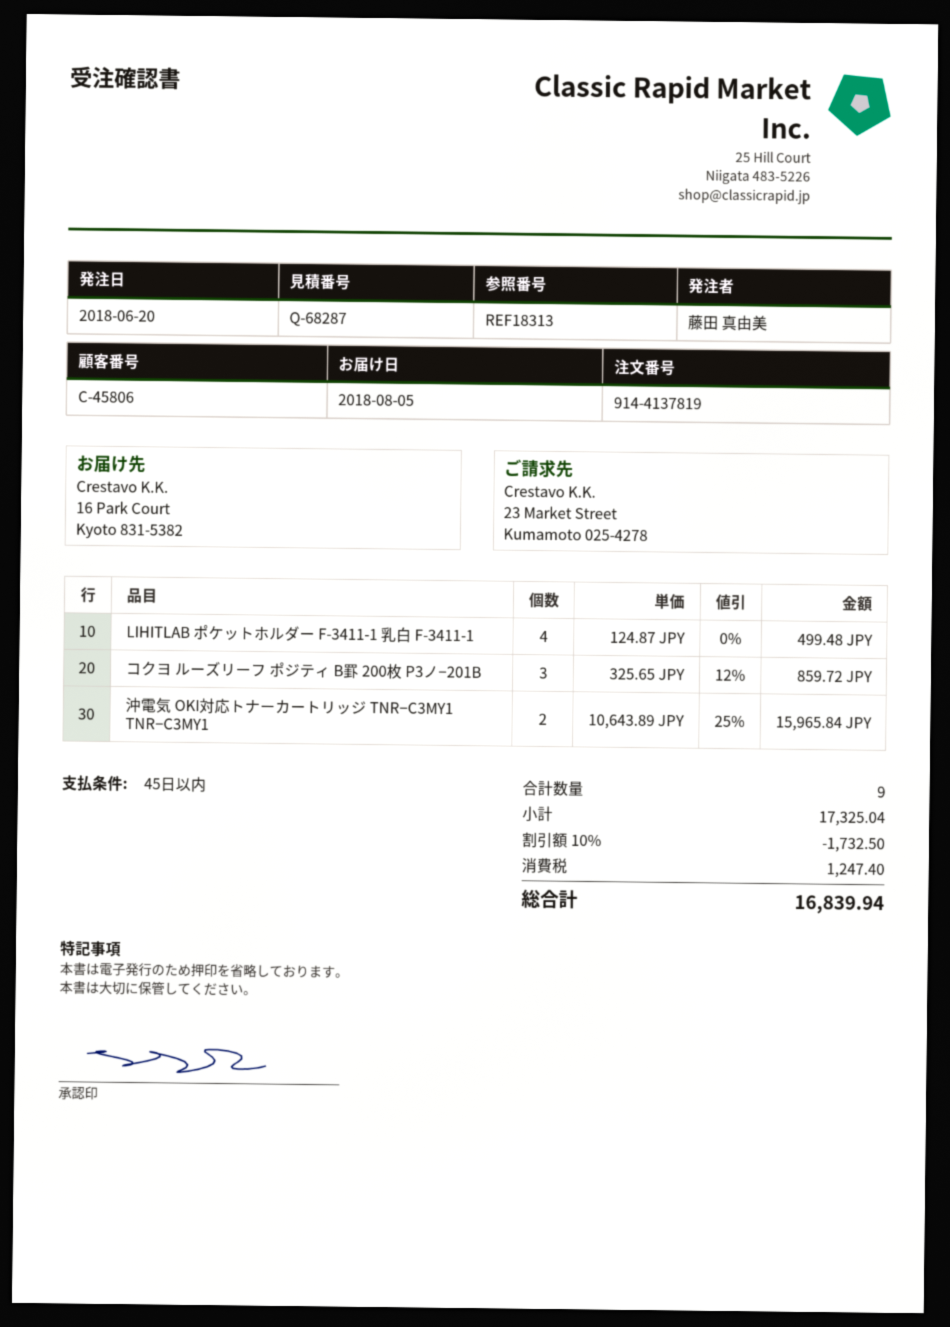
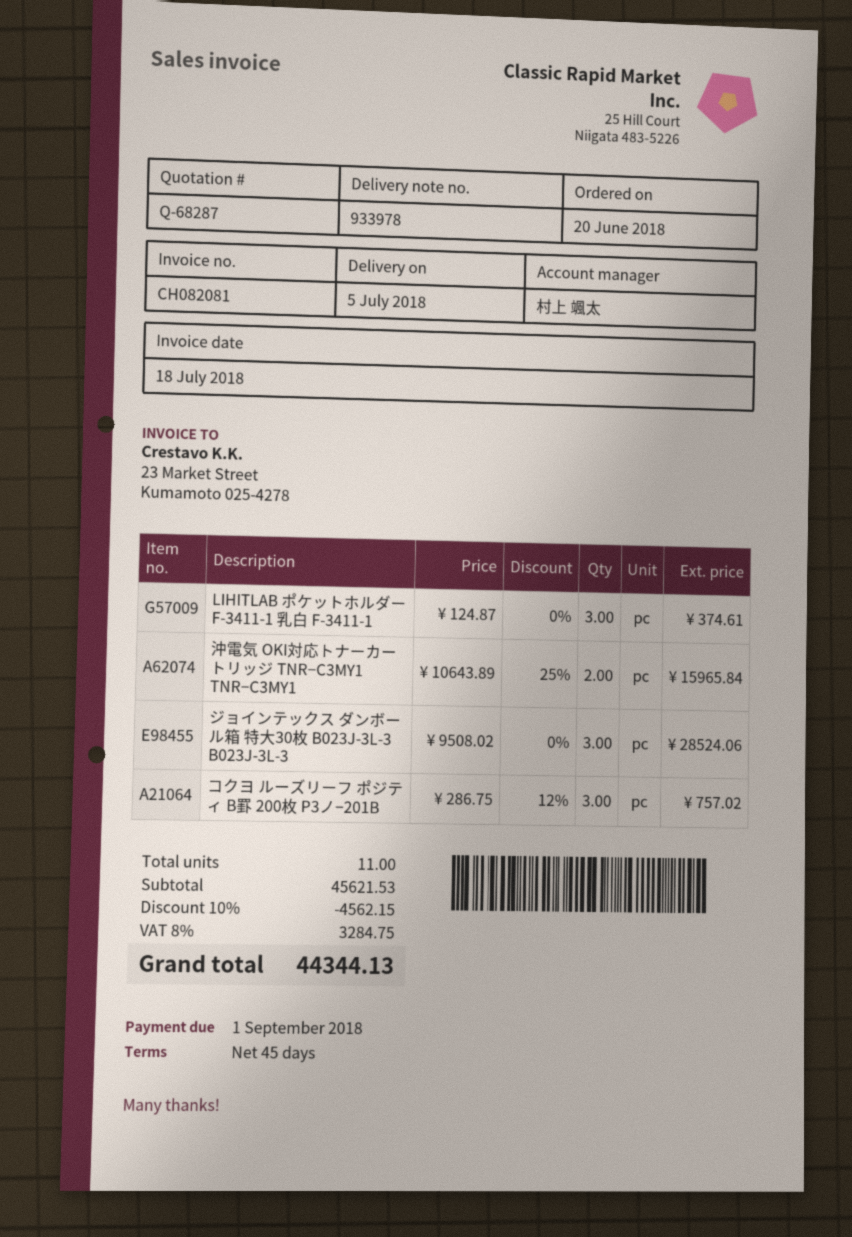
delivery date: 2018-08-05 -> 2018-07-05
LIHITLAB ポケットホルダー F-3411-1 乳白 F-3411-1: 4 x 124.87 = 499.48 -> 3 x 124.87 = 374.61
コクヨ ルーズリーフ ポジティ B罫 200枚 P3ノ−201B: 3 x 325.65 - 12% = 859.72 -> 3 x 286.75 - 12% = 757.02
ジョインテックス ダンボール箱 特大30枚 B023J-3L-3 B023J-3L-3: none -> 3 x 9508.02 = 28524.06
total quantity: 9 -> 11
subtotal: 17325.04 -> 45621.53
discount: 10% = 1732.50 -> 10% = 4562.15
tax: 1247.40 -> 3284.75
total: 16839.94 -> 44344.13

